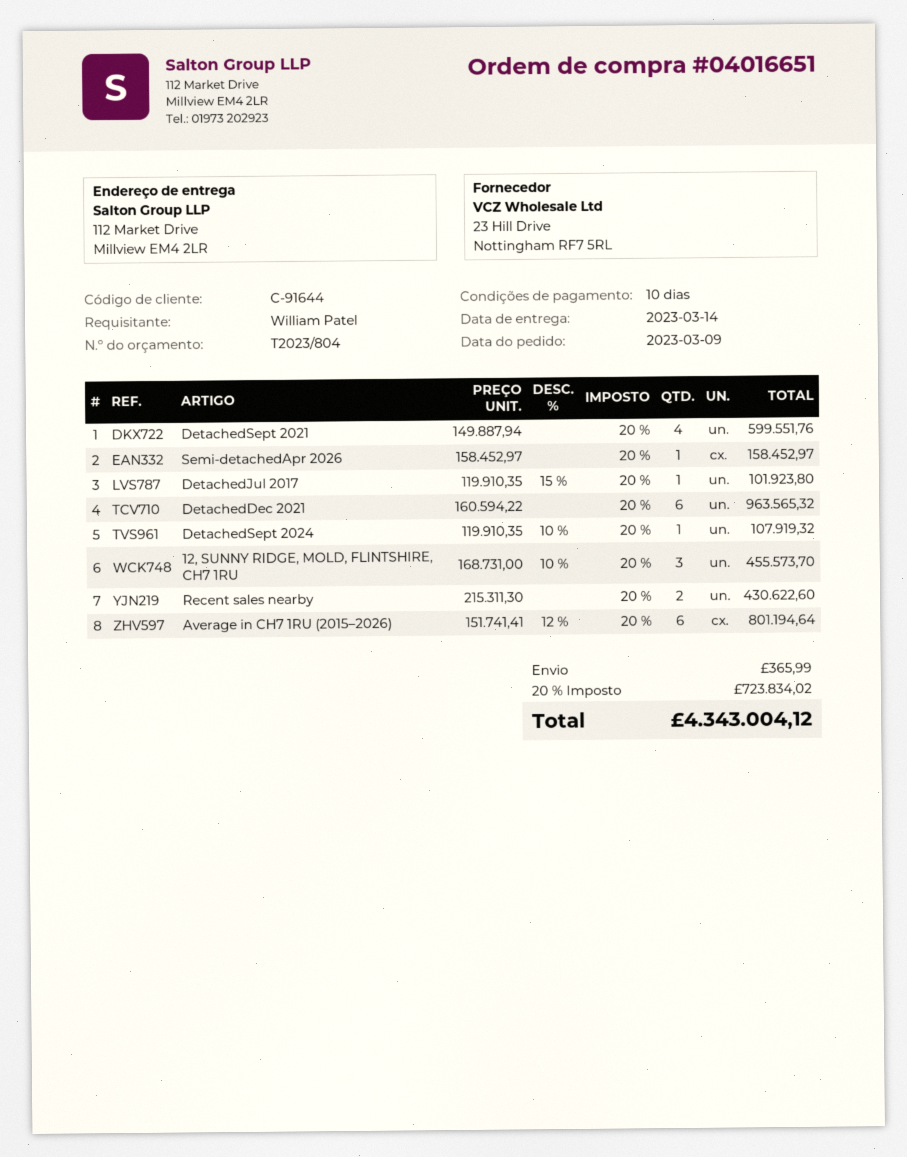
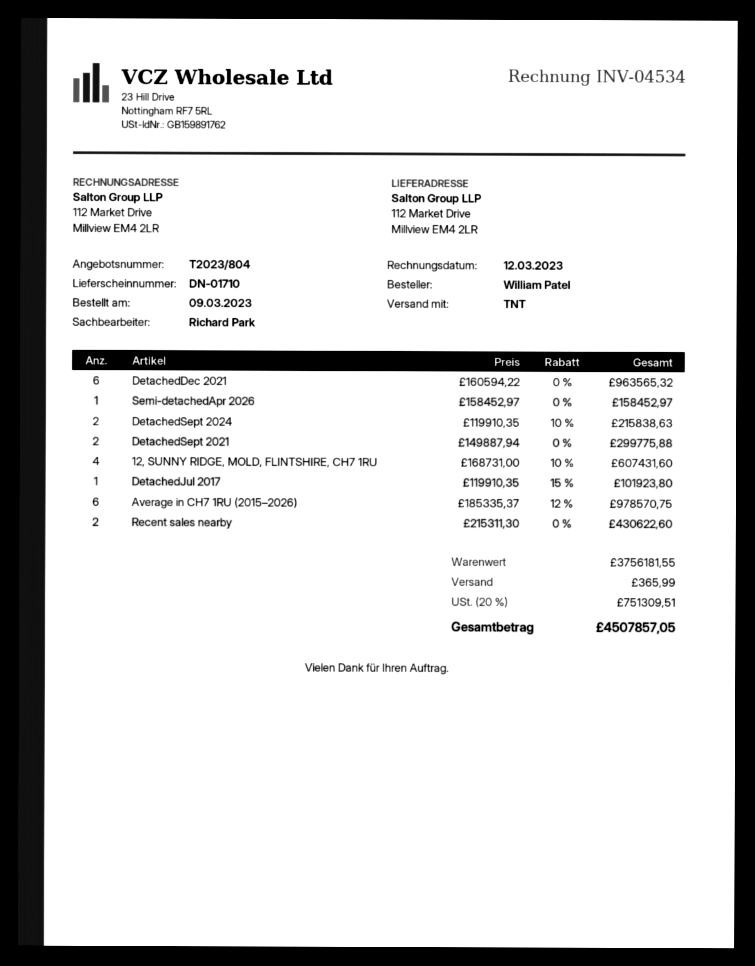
DetachedSept 2021: 4 x 149887.94 = 599551.76 -> 2 x 149887.94 = 299775.88
DetachedSept 2024: 1 x 119910.35 - 10% = 107919.32 -> 2 x 119910.35 - 10% = 215838.63
12, SUNNY RIDGE, MOLD, FLINTSHIRE, CH7 1RU: 3 x 168731.00 - 10% = 455573.70 -> 4 x 168731.00 - 10% = 607431.60
Average in CH7 1RU (2015–2026): 6 x 151741.41 - 12% = 801194.64 -> 6 x 185335.37 - 12% = 978570.75
tax: 20% = 723834.02 -> 20% = 751309.51
total: 4343004.12 -> 4507857.05

